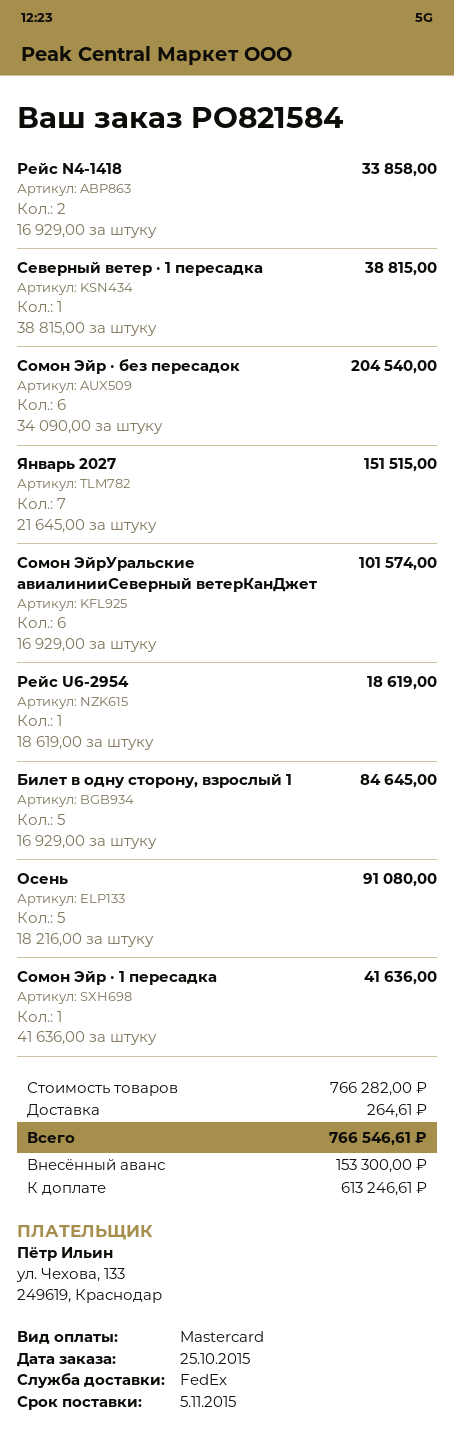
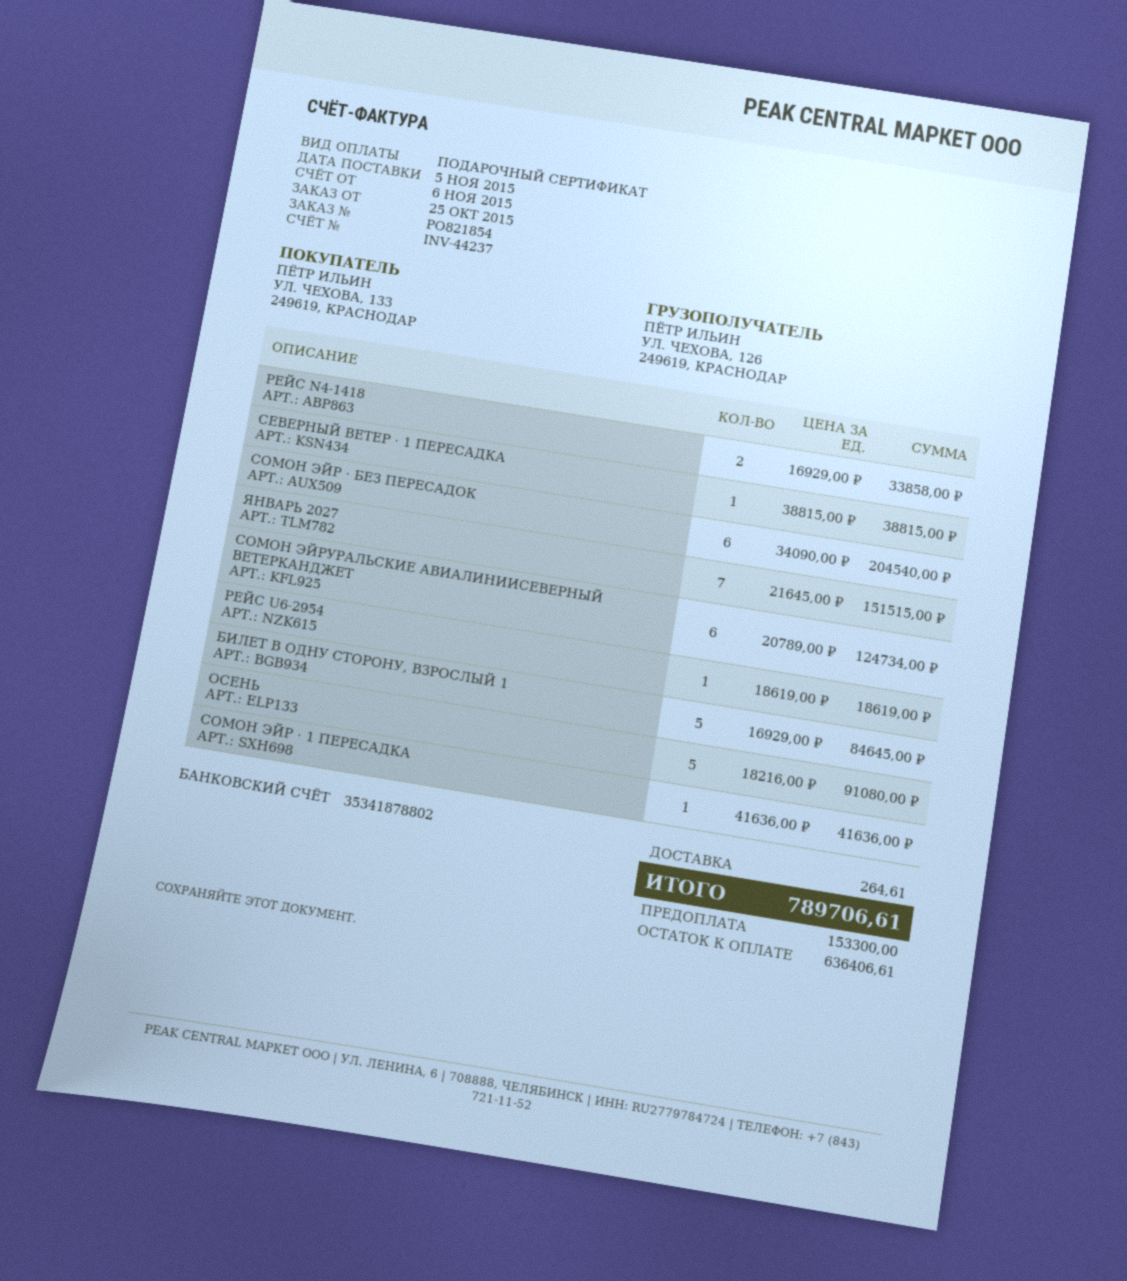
order number: PO821584 -> PO821854
payment method: Mastercard -> gift card
Сомон ЭйрУральские авиалинииСеверный ветерКанДжет: 6 x 16929.00 = 101574.00 -> 6 x 20789.00 = 124734.00
total: 766546.61 -> 789706.61
balance: 613246.61 -> 636406.61

